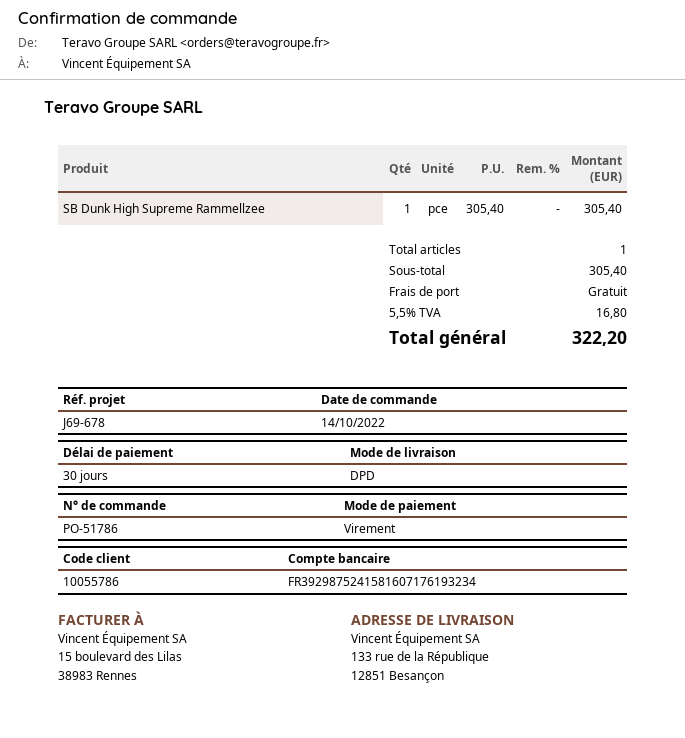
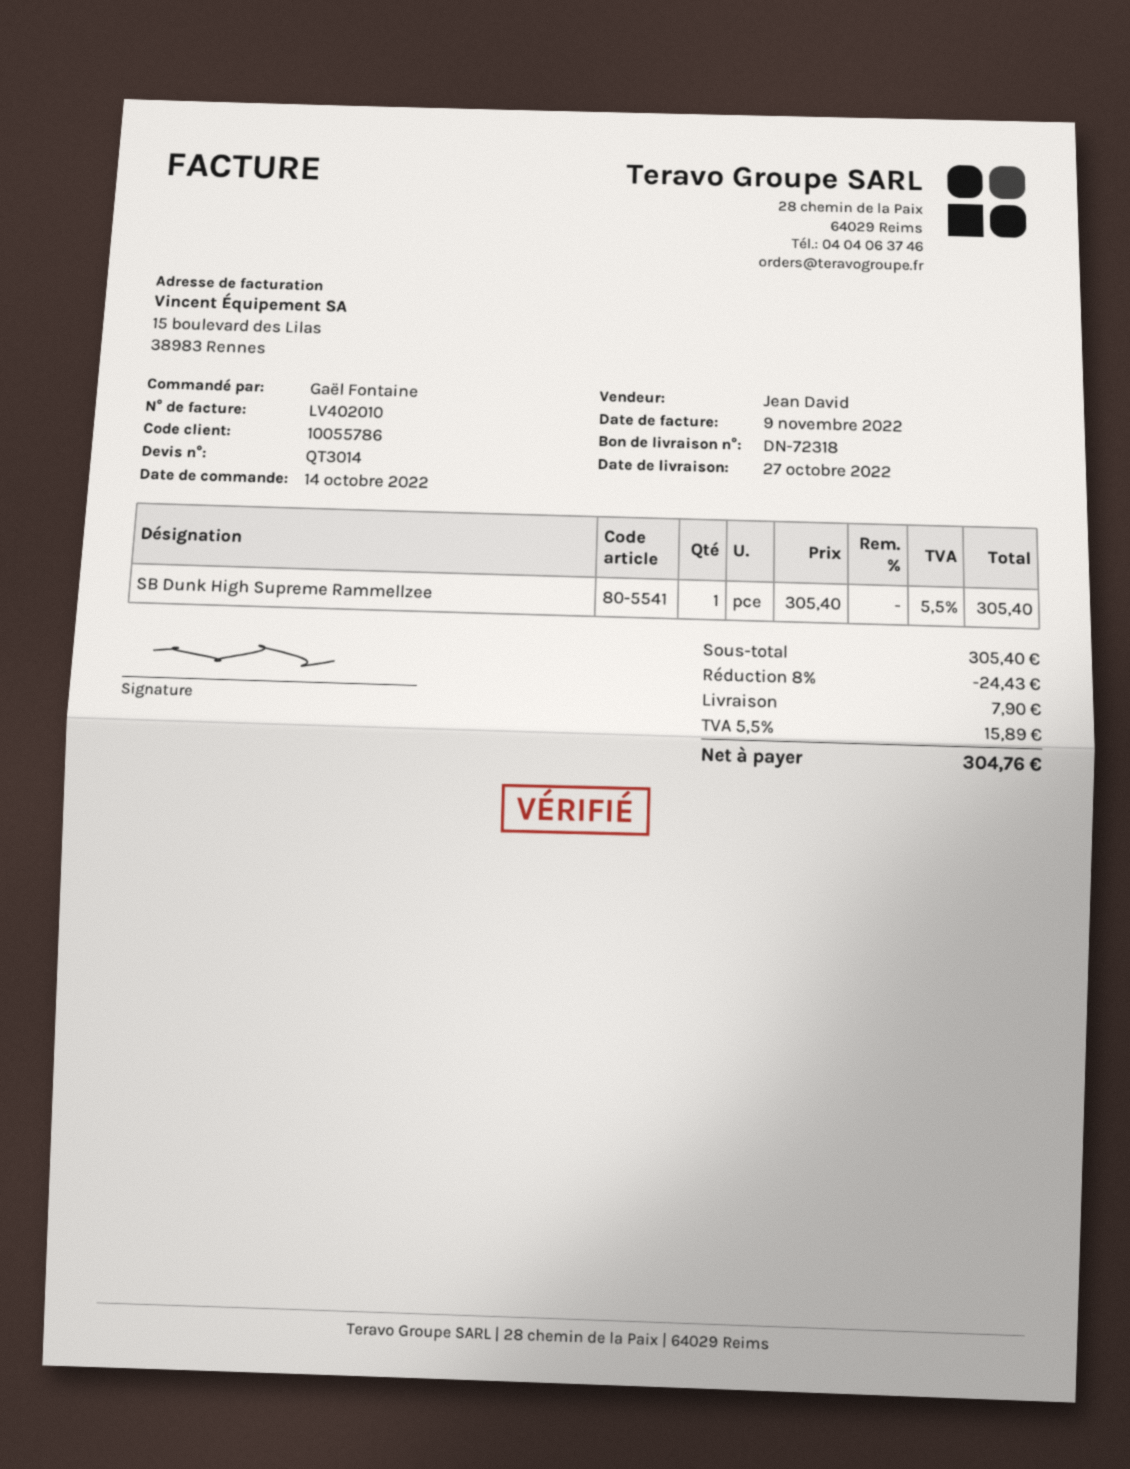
discount: none -> 8% = 24.43
shipping: 0.00 -> 7.90
tax: 5.5% = 16.80 -> 5.5% = 15.89
total: 322.20 -> 304.76

